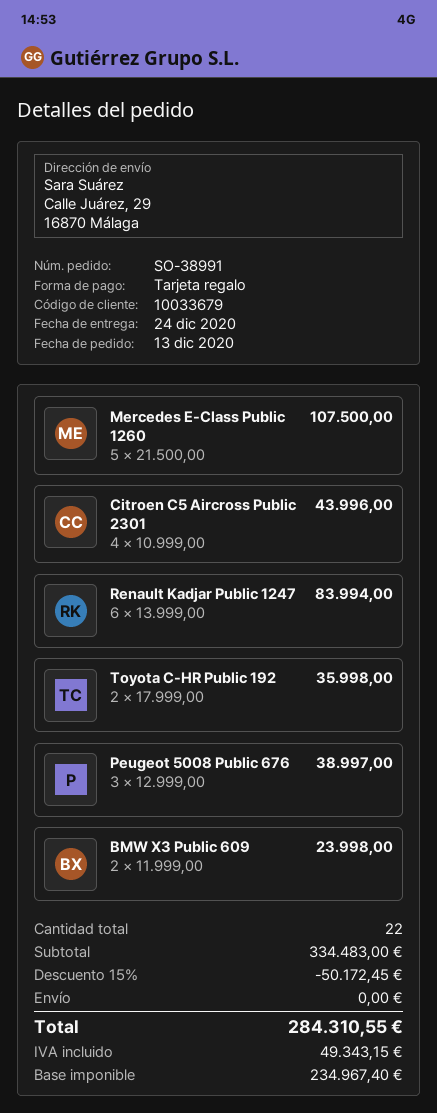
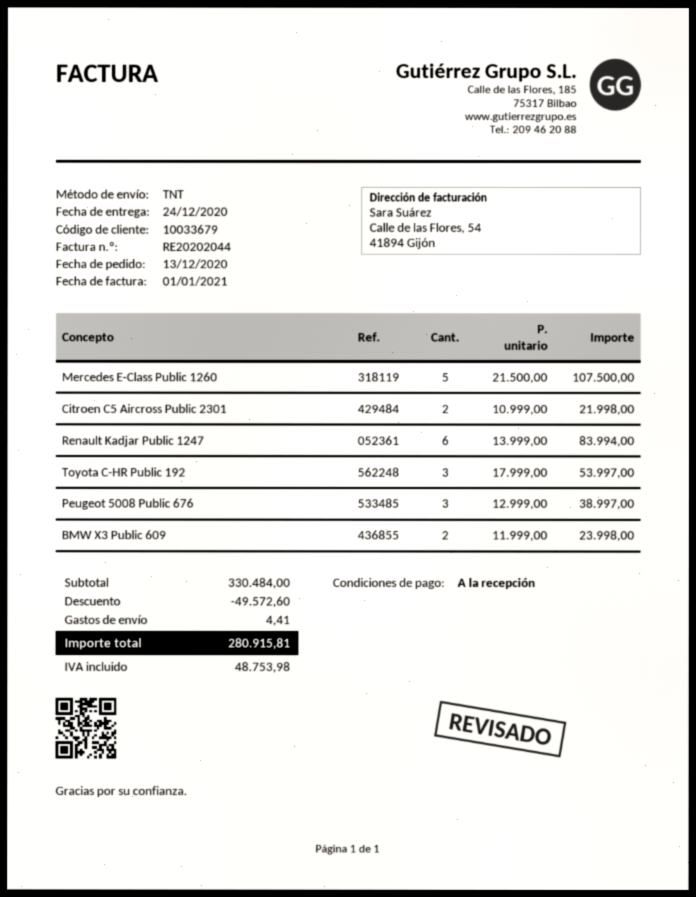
Citroen C5 Aircross Public 2301: 4 x 10999.00 = 43996.00 -> 2 x 10999.00 = 21998.00
Toyota C-HR Public 192: 2 x 17999.00 = 35998.00 -> 3 x 17999.00 = 53997.00
subtotal: 334483.00 -> 330484.00
discount: 50172.45 -> 49572.60
shipping: 0.00 -> 4.41
tax: 49343.15 -> 48753.98
total: 284310.55 -> 280915.81

